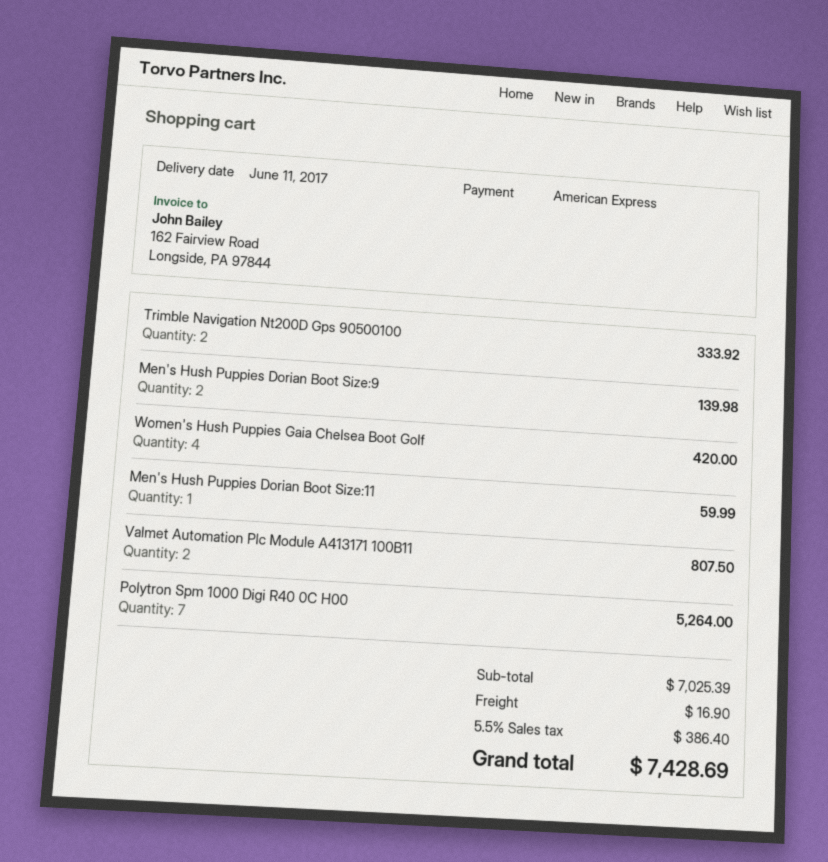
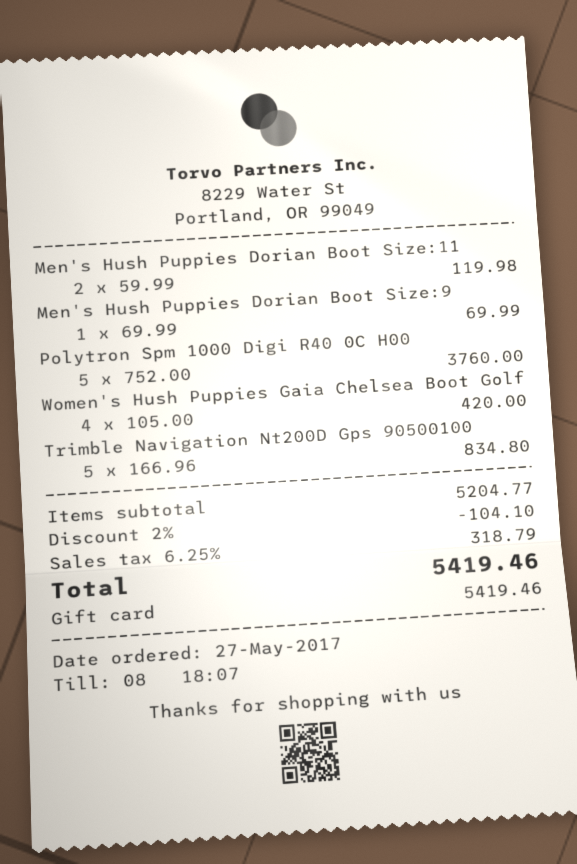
payment method: American Express -> gift card
Trimble Navigation Nt200D Gps 90500100: 2 for 333.92 -> 5 for 834.80
Men's Hush Puppies Dorian Boot Size:9: 2 for 139.98 -> 1 for 69.99
Men's Hush Puppies Dorian Boot Size:11: 1 for 59.99 -> 2 for 119.98
Valmet Automation Plc Module A413171 100B11: 2 for 807.50 -> none
Polytron Spm 1000 Digi R40 0C H00: 7 for 5264.00 -> 5 for 3760.00
subtotal: 7025.39 -> 5204.77
discount: none -> 2% = 104.10
shipping: 16.90 -> none
tax: 5.5% = 386.40 -> 6.25% = 318.79
total: 7428.69 -> 5419.46

